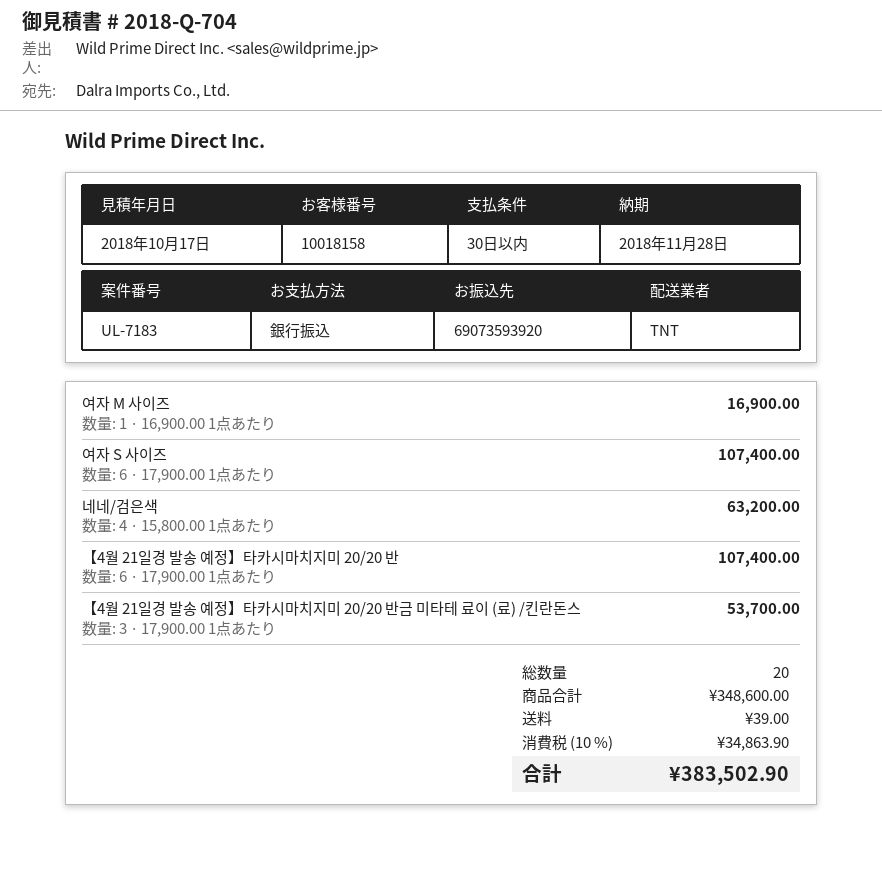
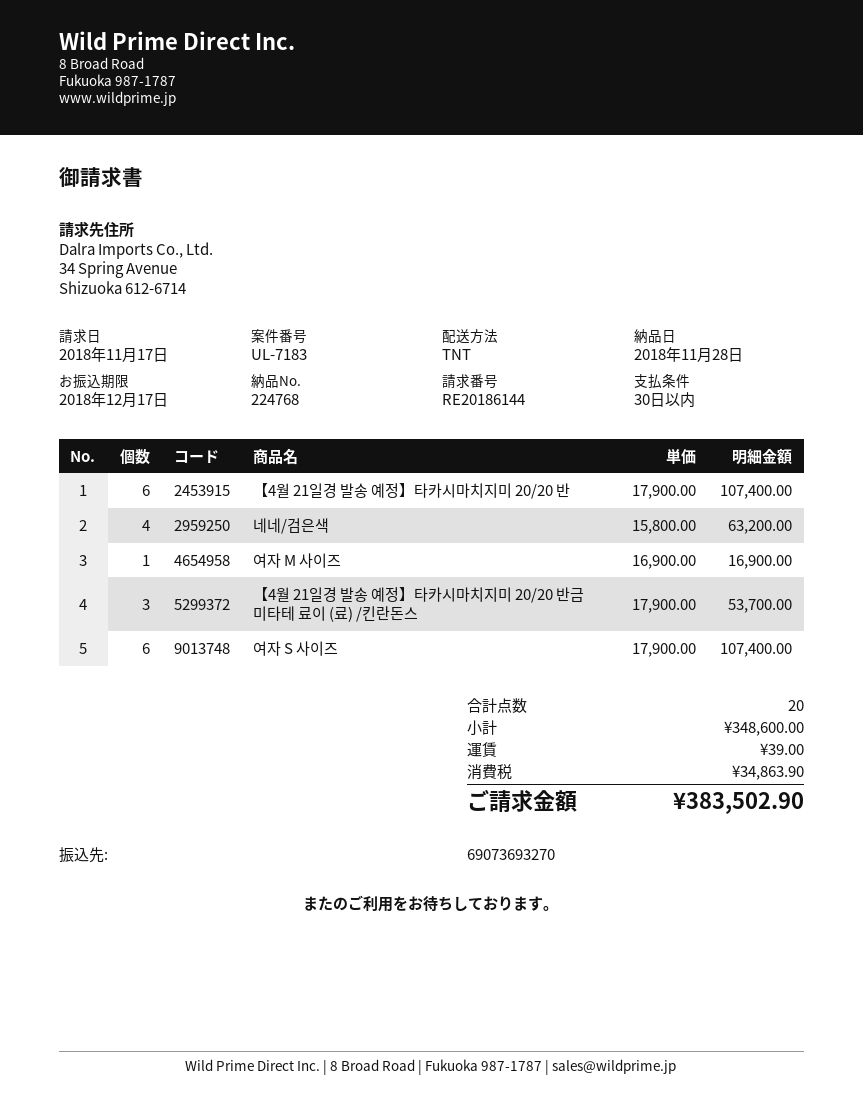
bank account: 69073593920 -> 69073693270

